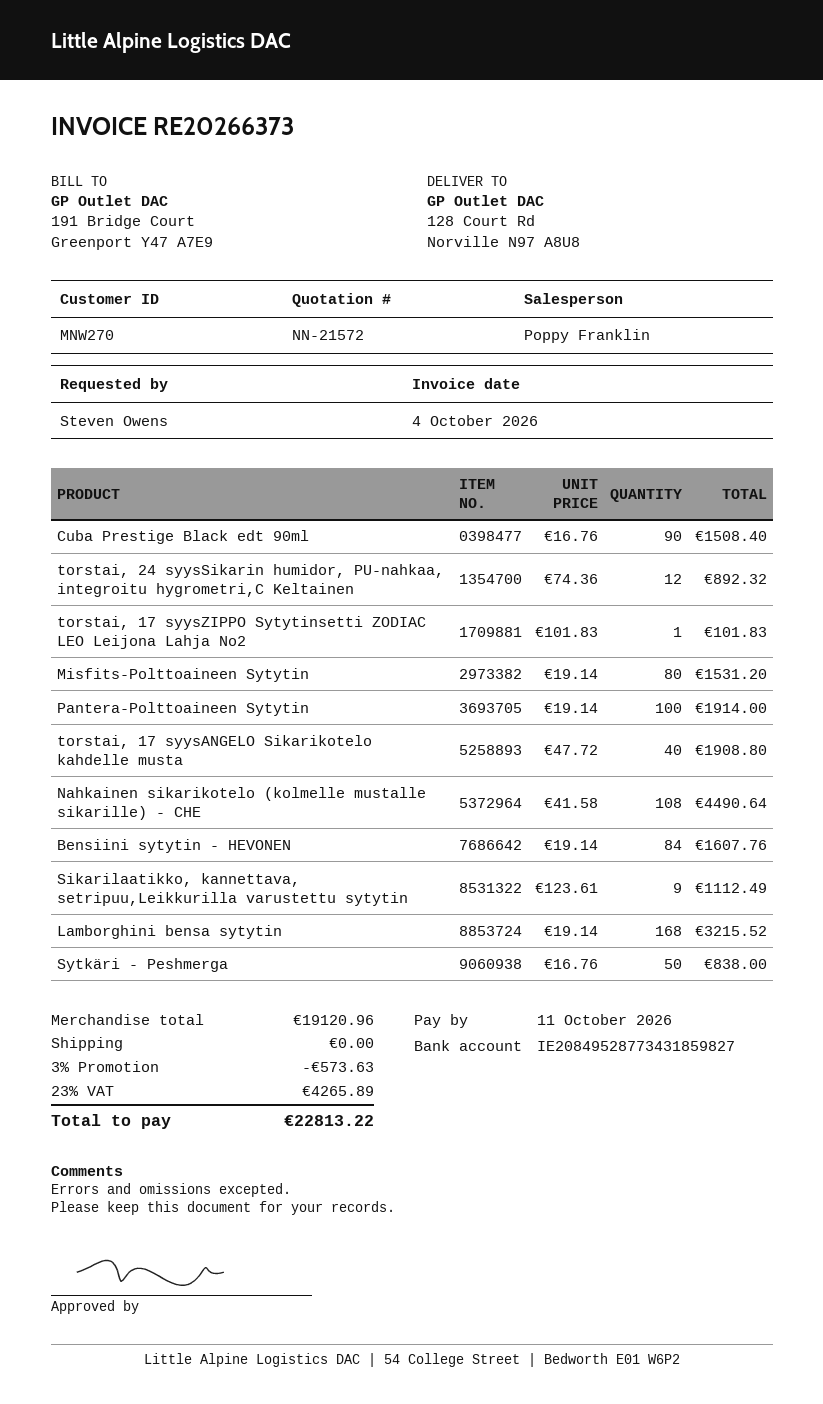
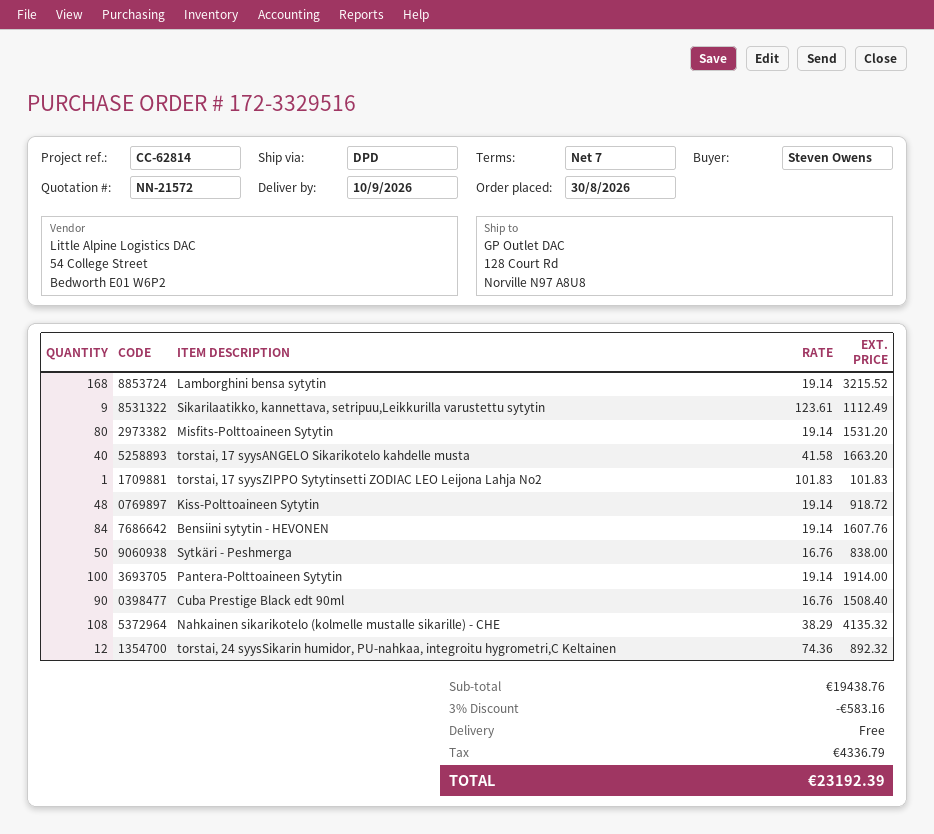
torstai, 17 syysANGELO Sikarikotelo kahdelle musta: 40 x 47.72 = 1908.80 -> 40 x 41.58 = 1663.20
Nahkainen sikarikotelo (kolmelle mustalle sikarille) - CHE: 108 x 41.58 = 4490.64 -> 108 x 38.29 = 4135.32
Kiss-Polttoaineen Sytytin: none -> 48 x 19.14 = 918.72
subtotal: 19120.96 -> 19438.76
discount: 3% = 573.63 -> 3% = 583.16
tax: 4265.89 -> 4336.79
total: 22813.22 -> 23192.39

